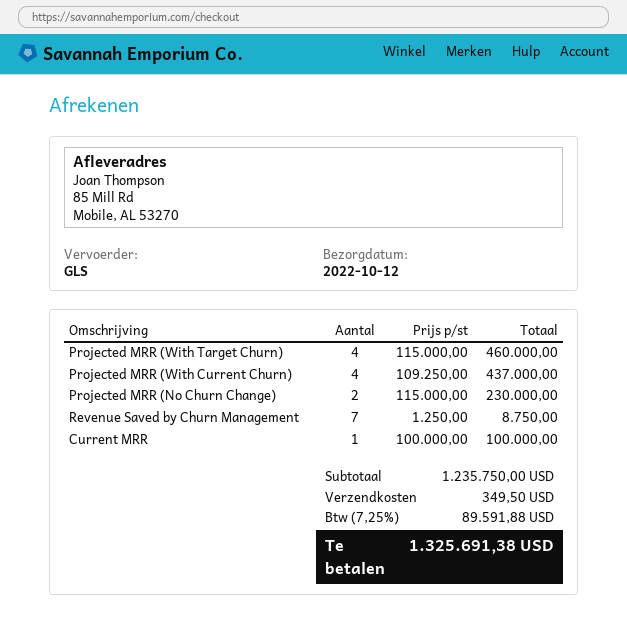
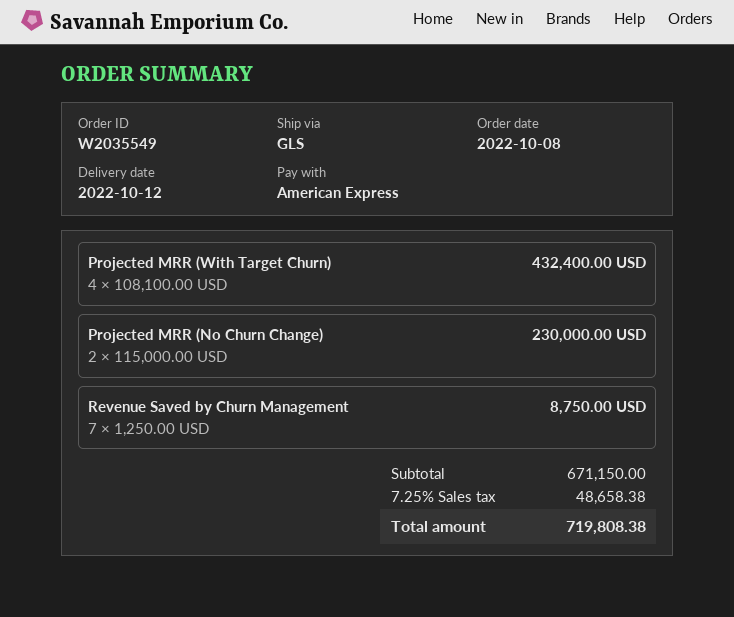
Projected MRR (With Target Churn): 4 x 115000.00 = 460000.00 -> 4 x 108100.00 = 432400.00
Projected MRR (With Current Churn): 4 x 109250.00 = 437000.00 -> none
Current MRR: 1 x 100000.00 = 100000.00 -> none
subtotal: 1235750.00 -> 671150.00
shipping: 349.50 -> none
tax: 7.25% = 89591.88 -> 7.25% = 48658.38
total: 1325691.38 -> 719808.38

